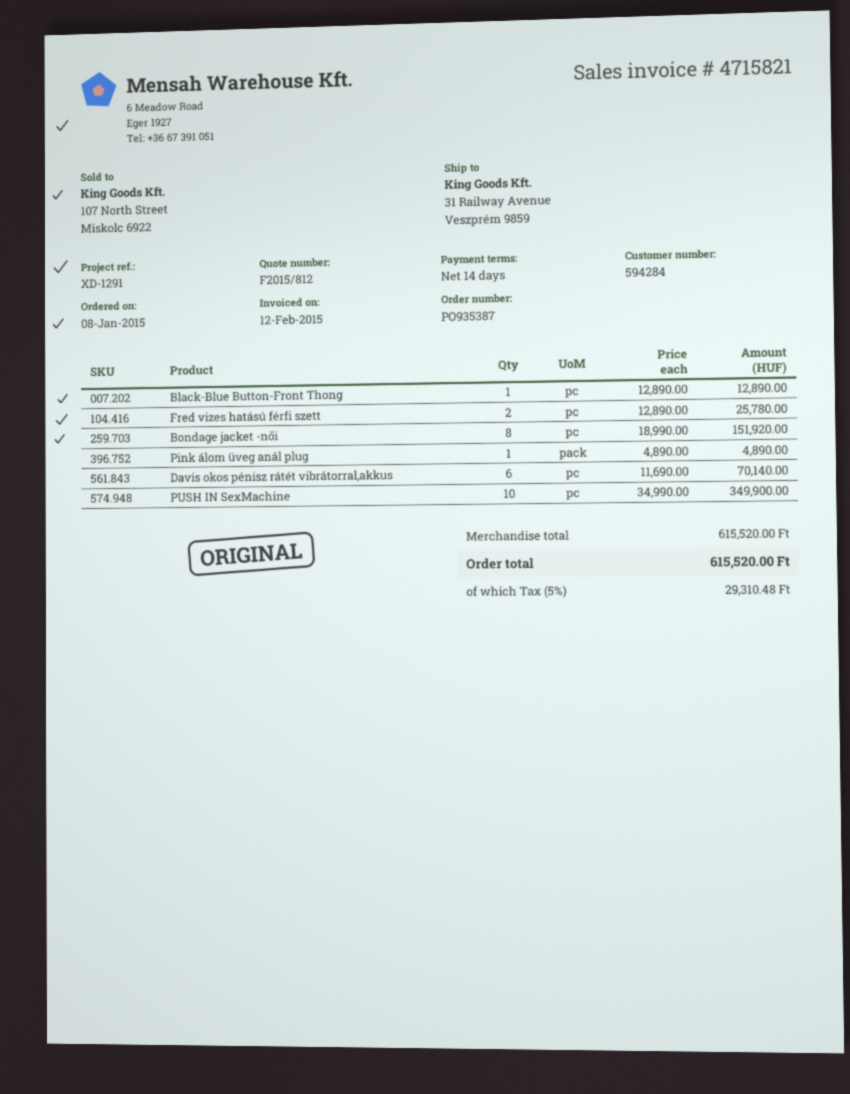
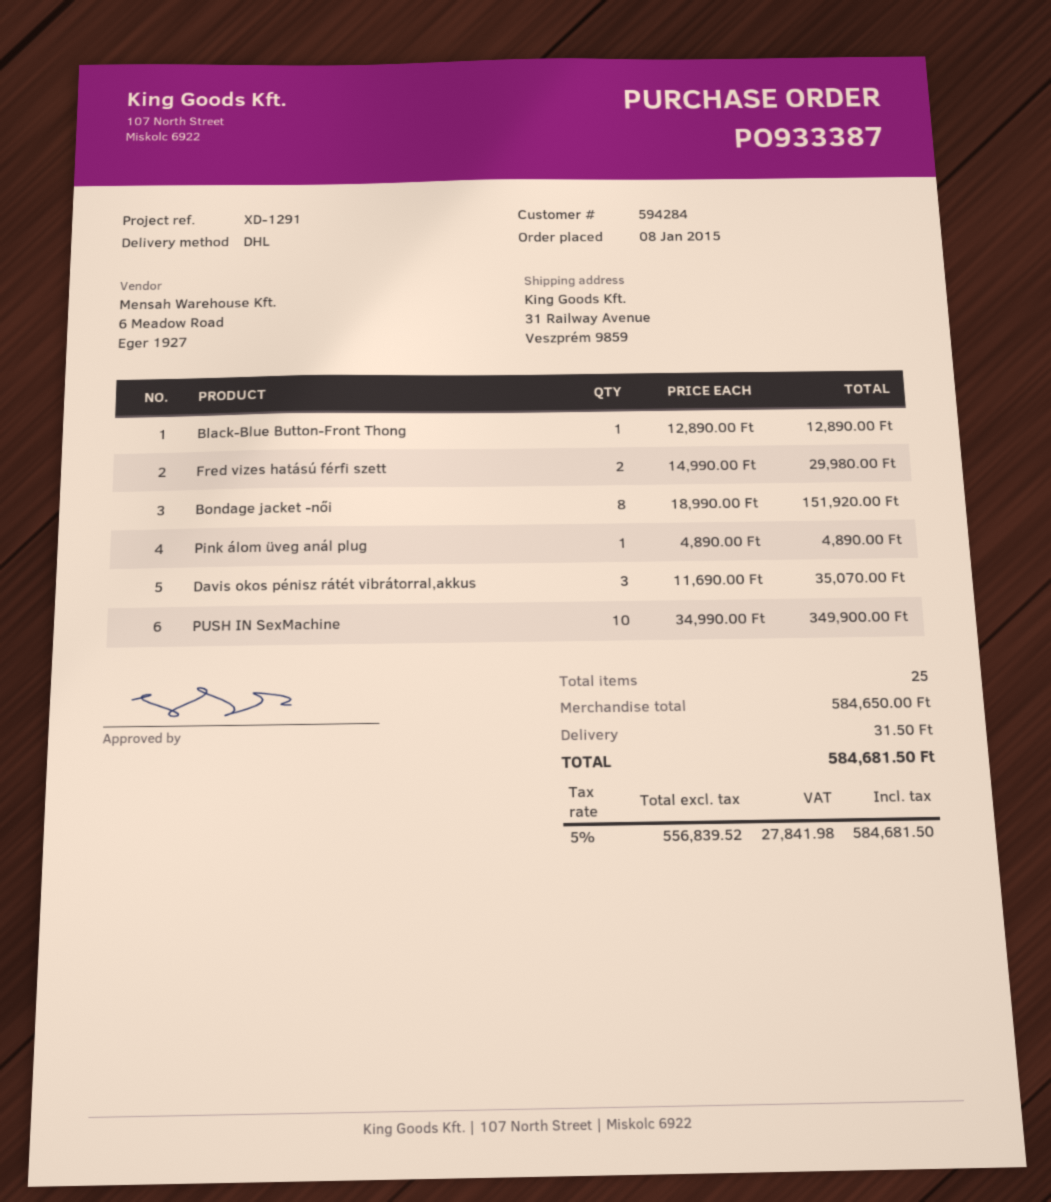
order number: PO935387 -> PO933387
Fred vizes hatású férfi szett: 2 x 12890.00 = 25780.00 -> 2 x 14990.00 = 29980.00
Davis okos pénisz rátét vibrátorral,akkus: 6 x 11690.00 = 70140.00 -> 3 x 11690.00 = 35070.00
subtotal: 615520.00 -> 584650.00
shipping: none -> 31.50
tax: 5% = 29310.48 -> 5% = 27841.98
total: 615520.00 -> 584681.50

